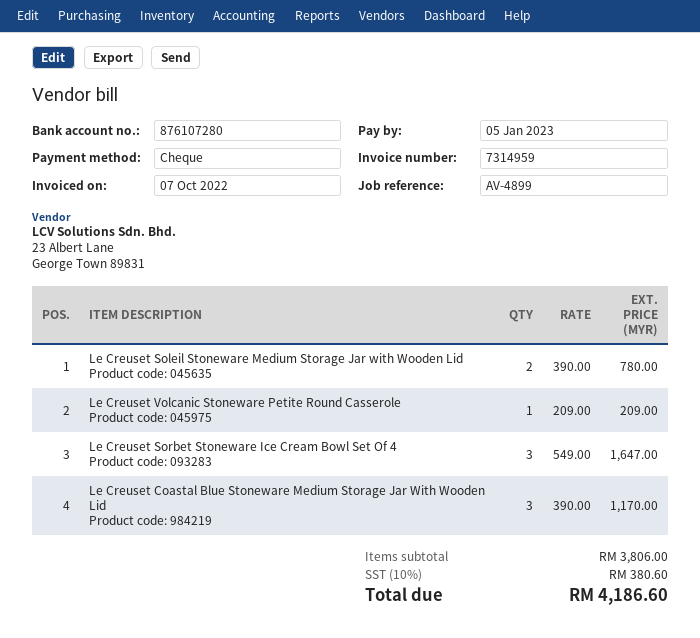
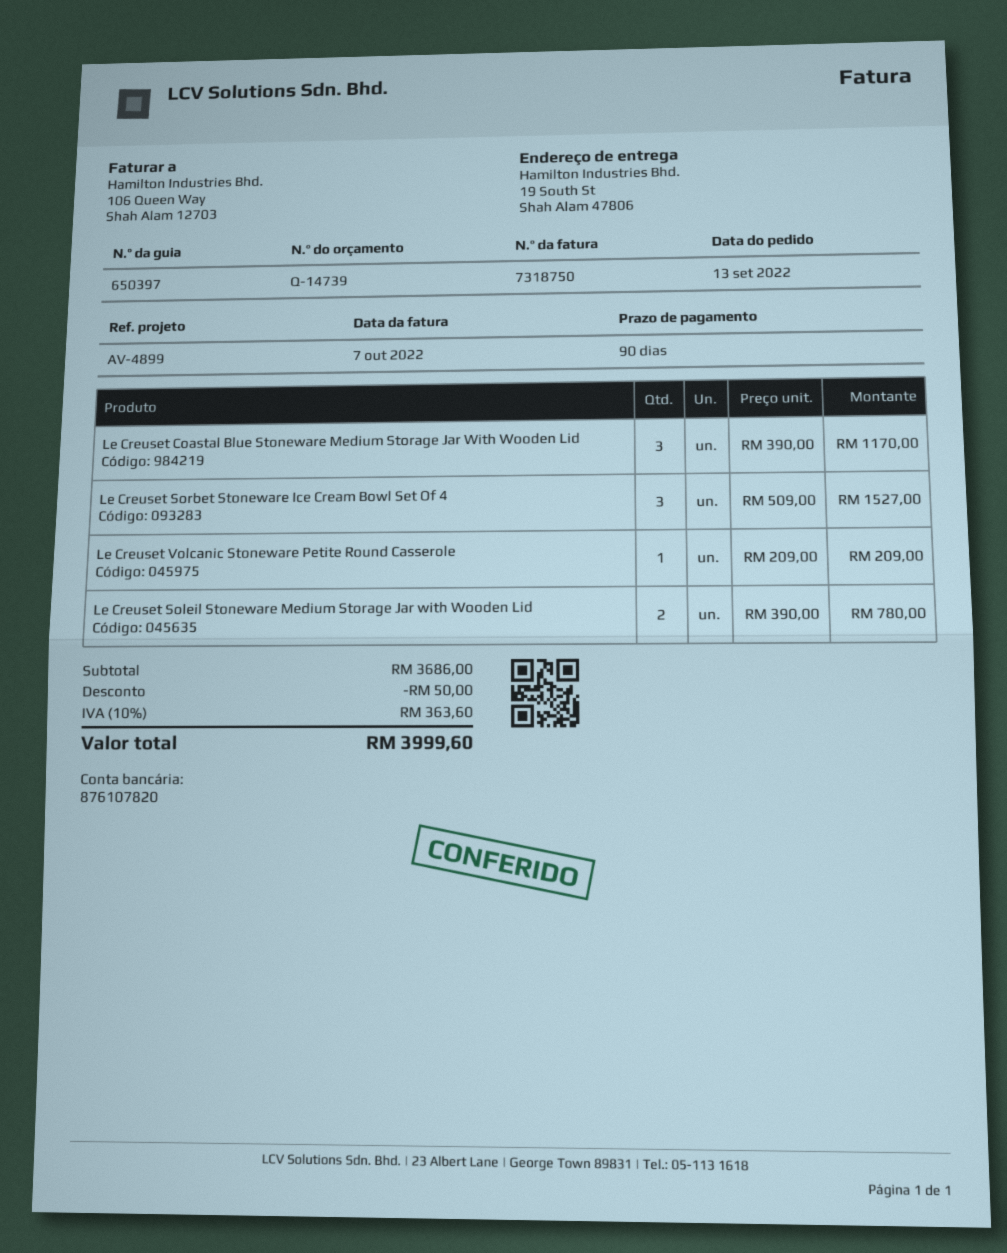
invoice number: 7314959 -> 7318750
bank account: 876107280 -> 876107820
Le Creuset Sorbet Stoneware Ice Cream Bowl Set Of 4: 3 x 549.00 = 1647.00 -> 3 x 509.00 = 1527.00
subtotal: 3806.00 -> 3686.00
discount: none -> 50.00
tax: 10% = 380.60 -> 10% = 363.60
total: 4186.60 -> 3999.60

